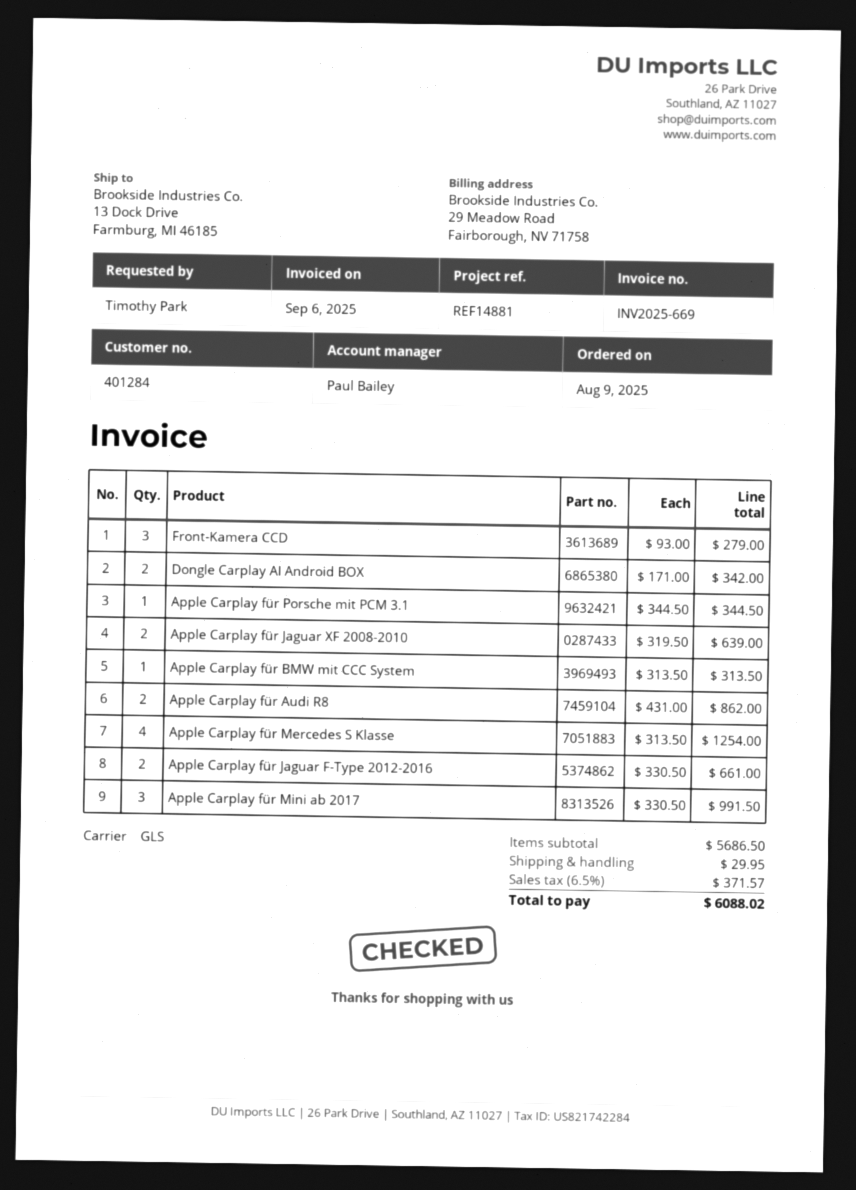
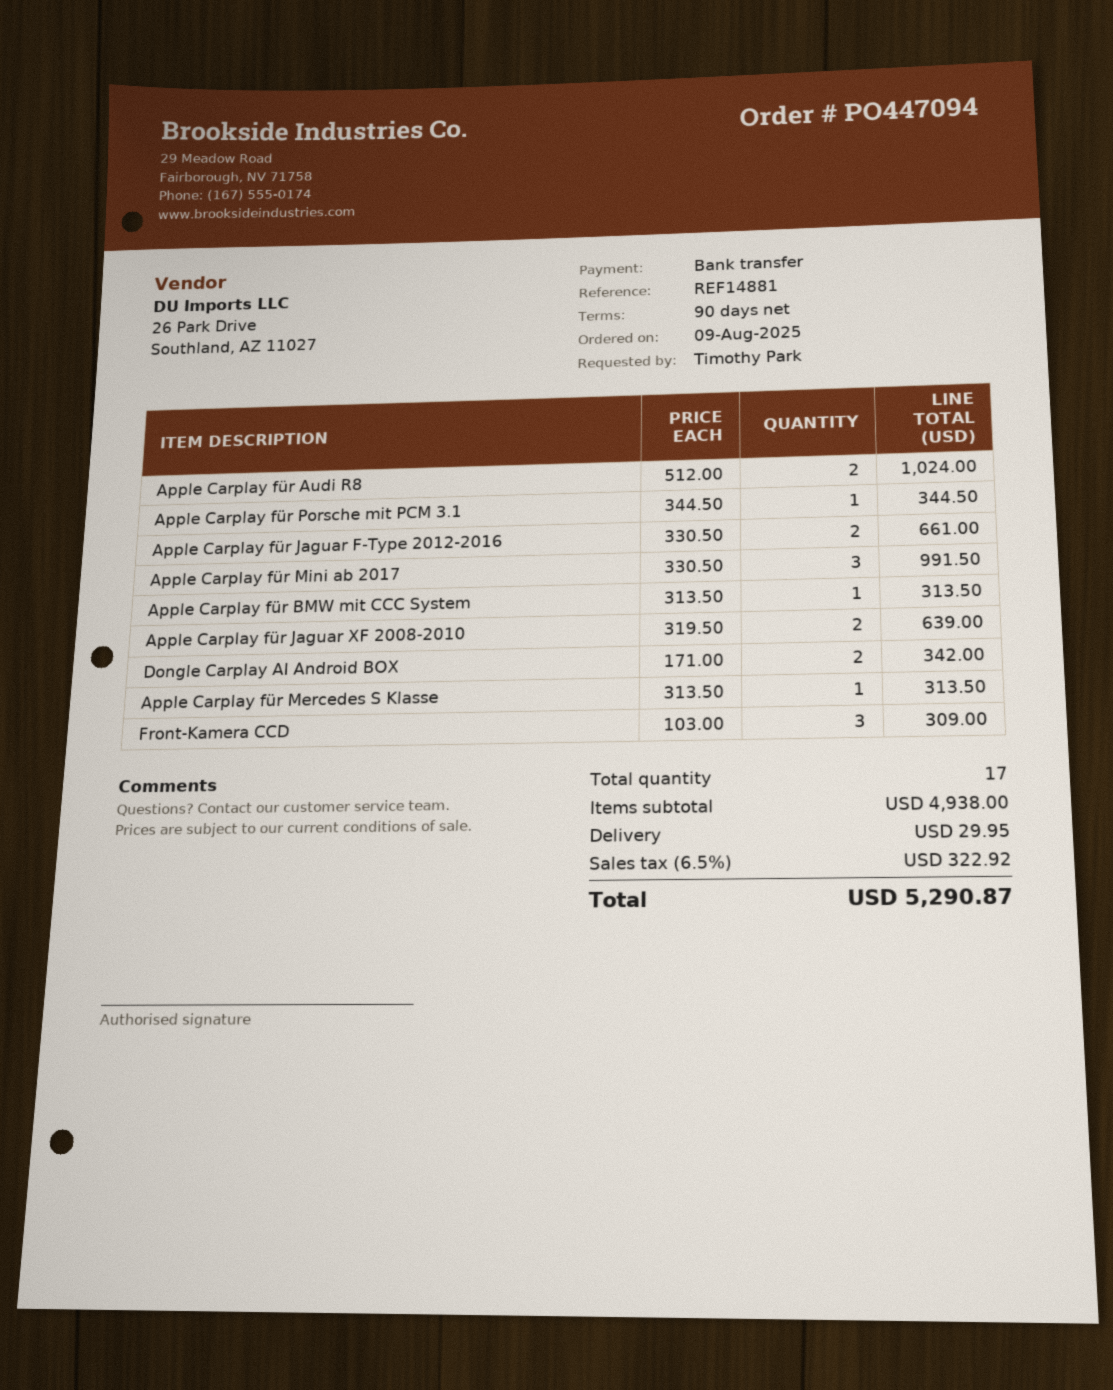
Front-Kamera CCD: 3 x 93.00 = 279.00 -> 3 x 103.00 = 309.00
Apple Carplay für Audi R8: 2 x 431.00 = 862.00 -> 2 x 512.00 = 1024.00
Apple Carplay für Mercedes S Klasse: 4 x 313.50 = 1254.00 -> 1 x 313.50 = 313.50
subtotal: 5686.50 -> 4938.00
tax: 6.5% = 371.57 -> 6.5% = 322.92
total: 6088.02 -> 5290.87

